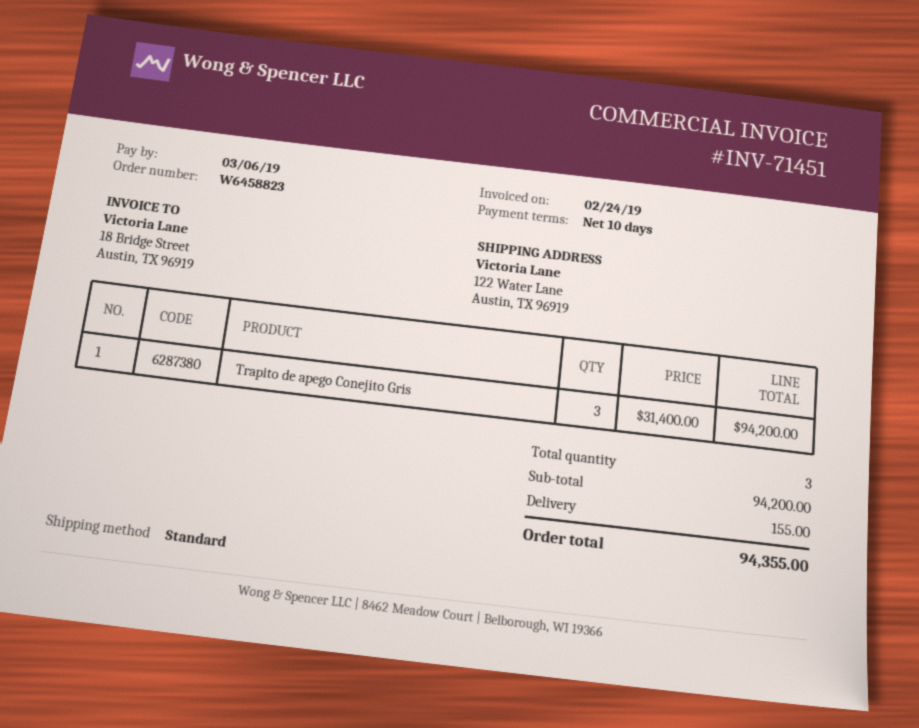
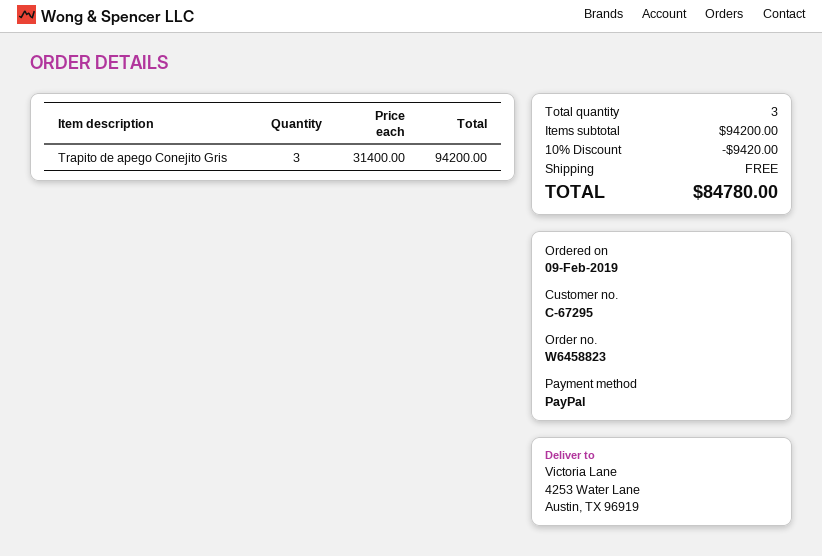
ship to: 122 Water Lane, Austin, TX 96919 -> 4253 Water Lane, Austin, TX 96919
discount: none -> 10% = 9420.00
shipping: 155.00 -> 0.00
total: 94355.00 -> 84780.00

